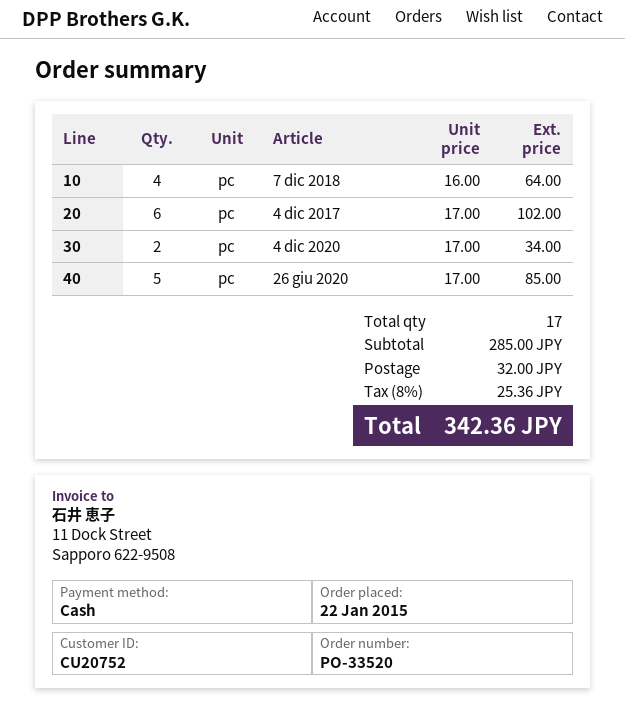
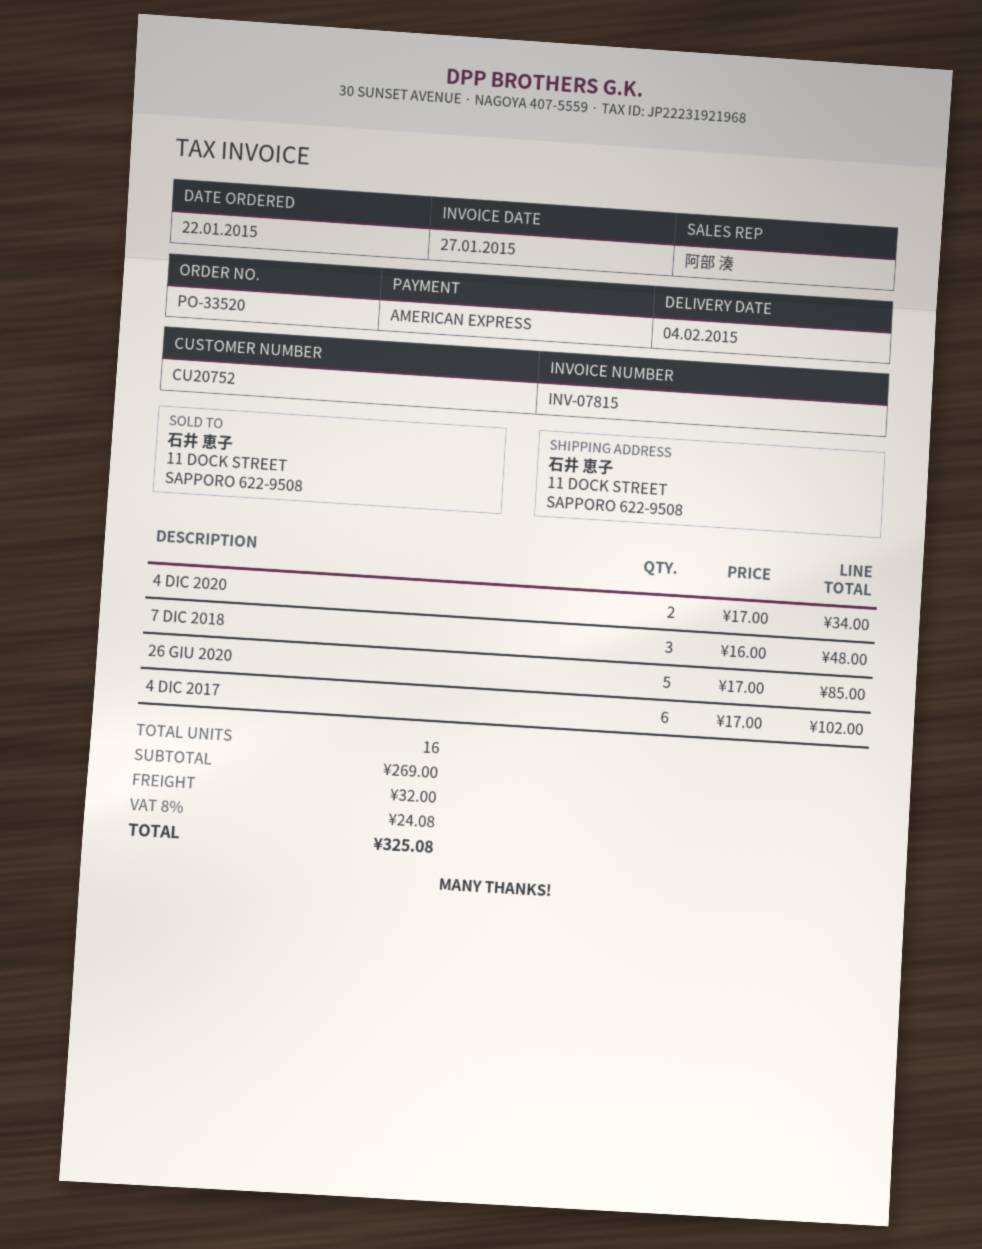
payment method: cash -> American Express
7 dic 2018: 4 x 16.00 = 64.00 -> 3 x 16.00 = 48.00
total quantity: 17 -> 16
subtotal: 285.00 -> 269.00
tax: 8% = 25.36 -> 8% = 24.08
total: 342.36 -> 325.08

